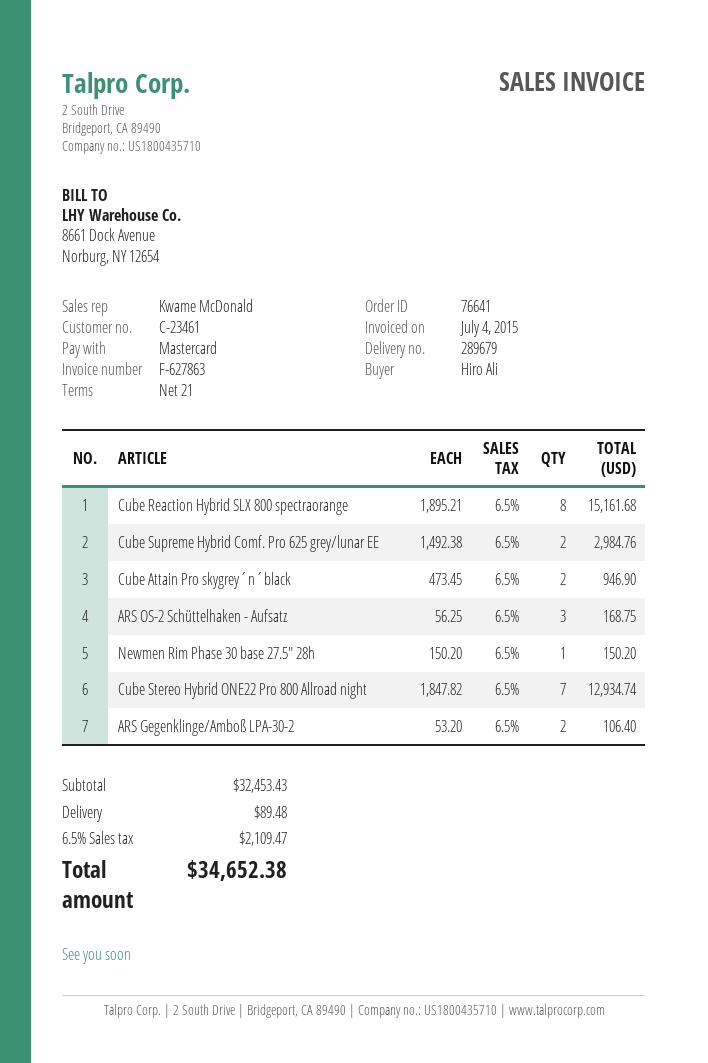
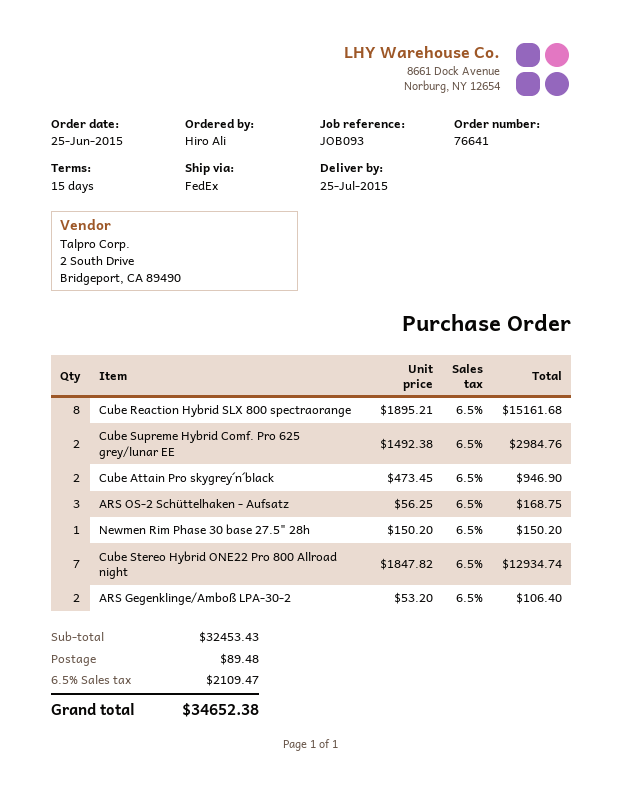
payment terms: 21 days -> 15 days

